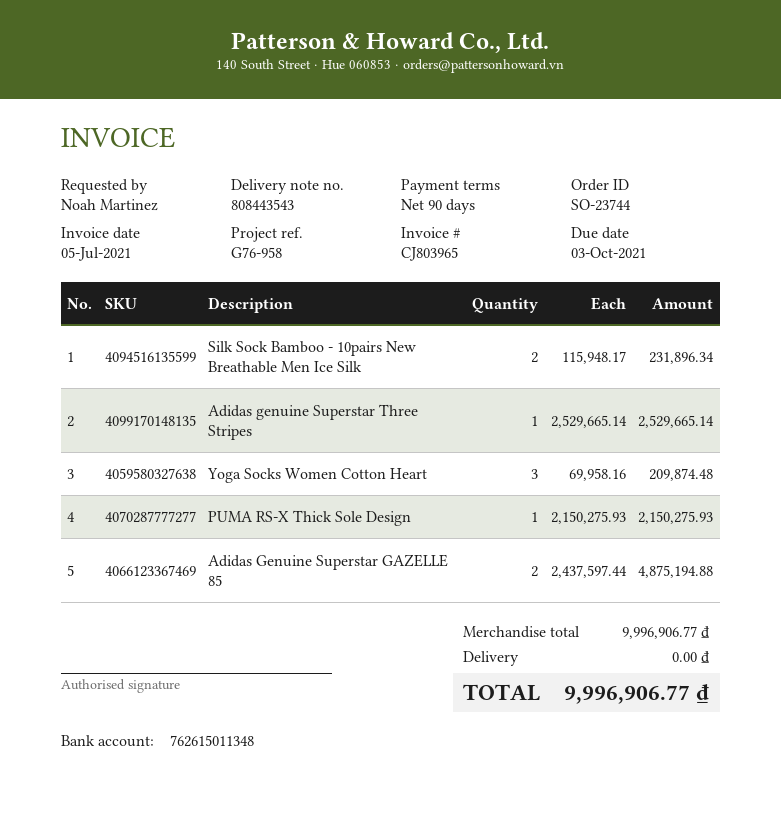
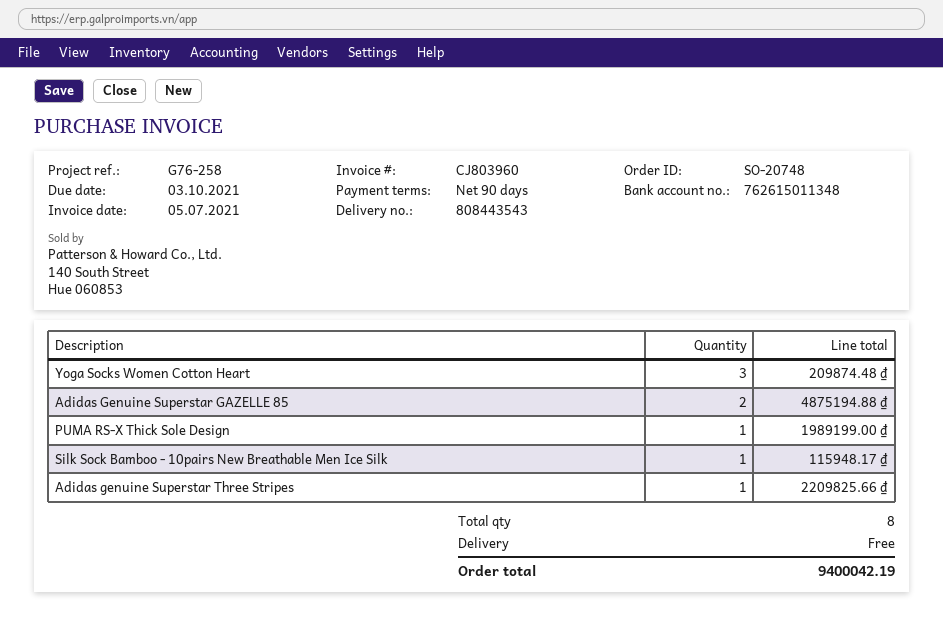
order number: SO-23744 -> SO-20748
invoice number: CJ803965 -> CJ803960
reference: G76-958 -> G76-258
Silk Sock Bamboo - 10pairs New Breathable Men Ice Silk: 2 for 231896.34 -> 1 for 115948.17
Adidas genuine Superstar Three Stripes: 1 for 2529665.14 -> 1 for 2209825.66
PUMA RS-X Thick Sole Design: 1 for 2150275.93 -> 1 for 1989199.00
total: 9996906.77 -> 9400042.19

